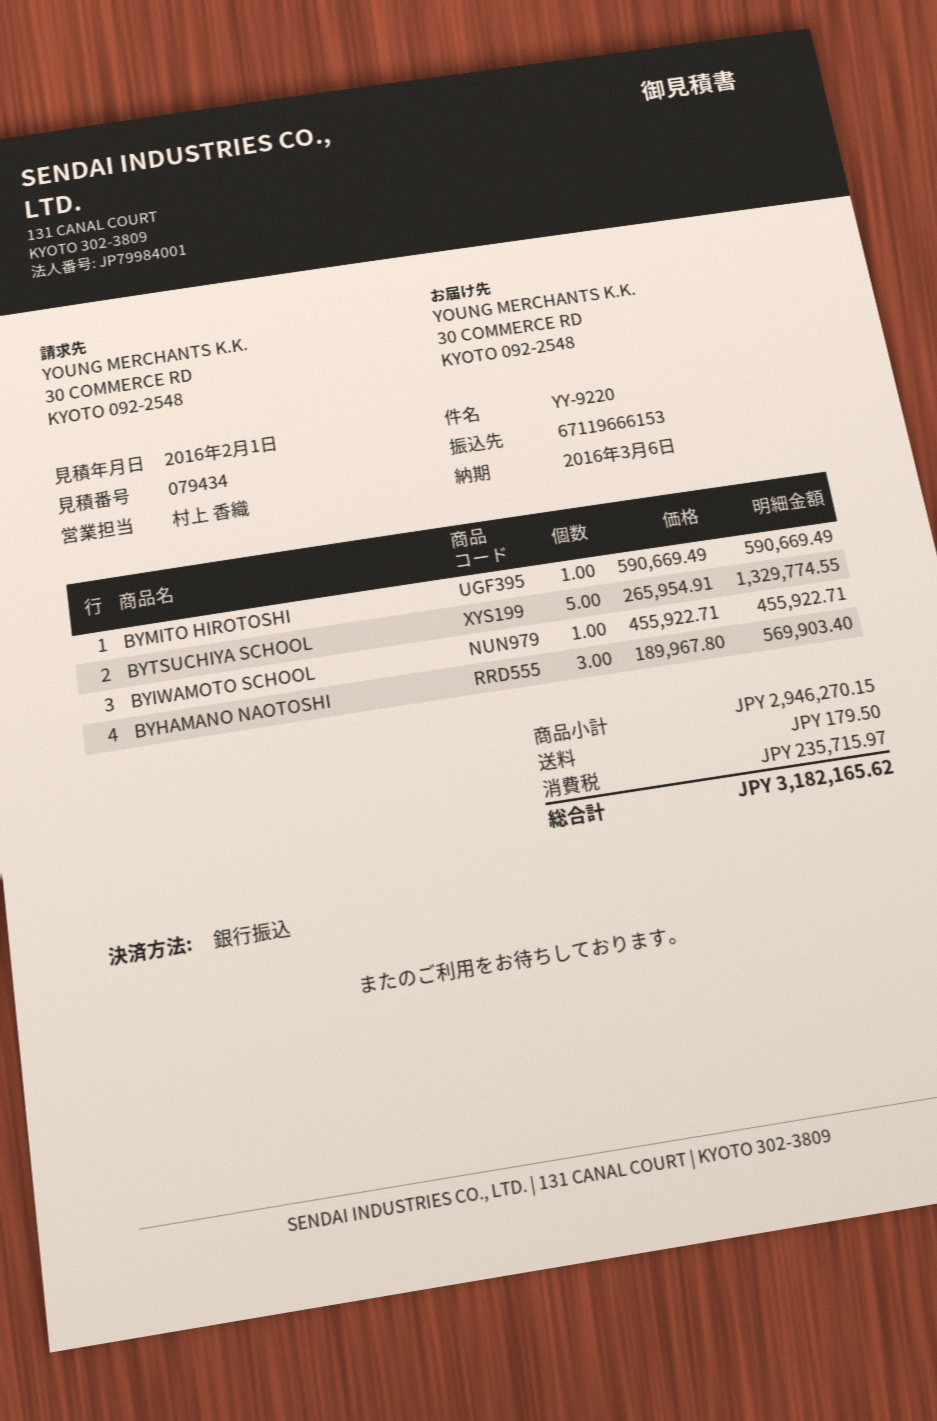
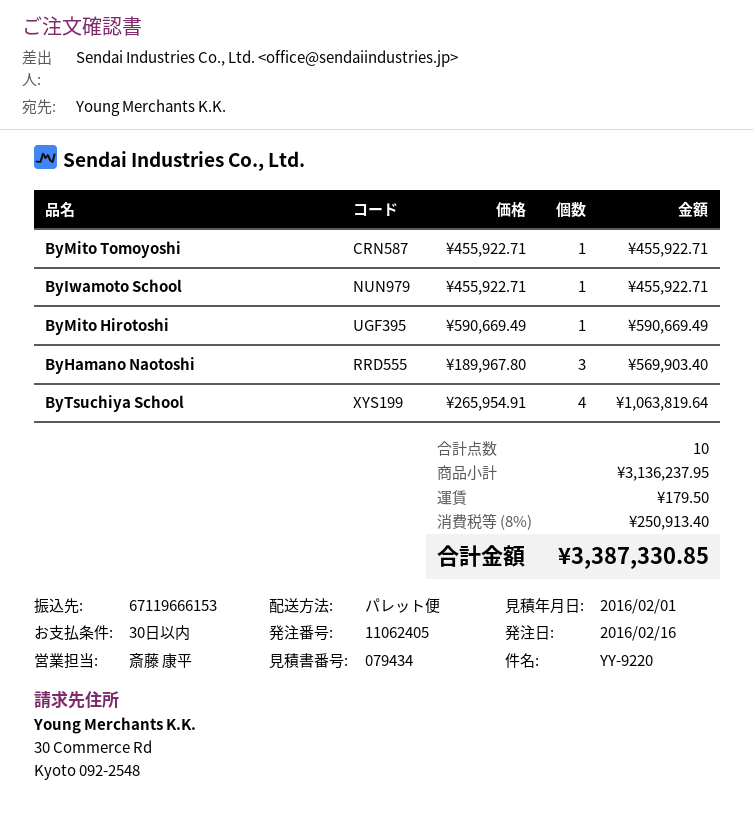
sales rep: 村上 香織 -> 斎藤 康平
BYTSUCHIYA SCHOOL: 5 x 265954.91 = 1329774.55 -> 4 x 265954.91 = 1063819.64
ByMito Tomoyoshi: none -> 1 x 455922.71 = 455922.71
subtotal: 2946270.15 -> 3136237.95
tax: 235715.97 -> 250913.40
total: 3182165.62 -> 3387330.85

